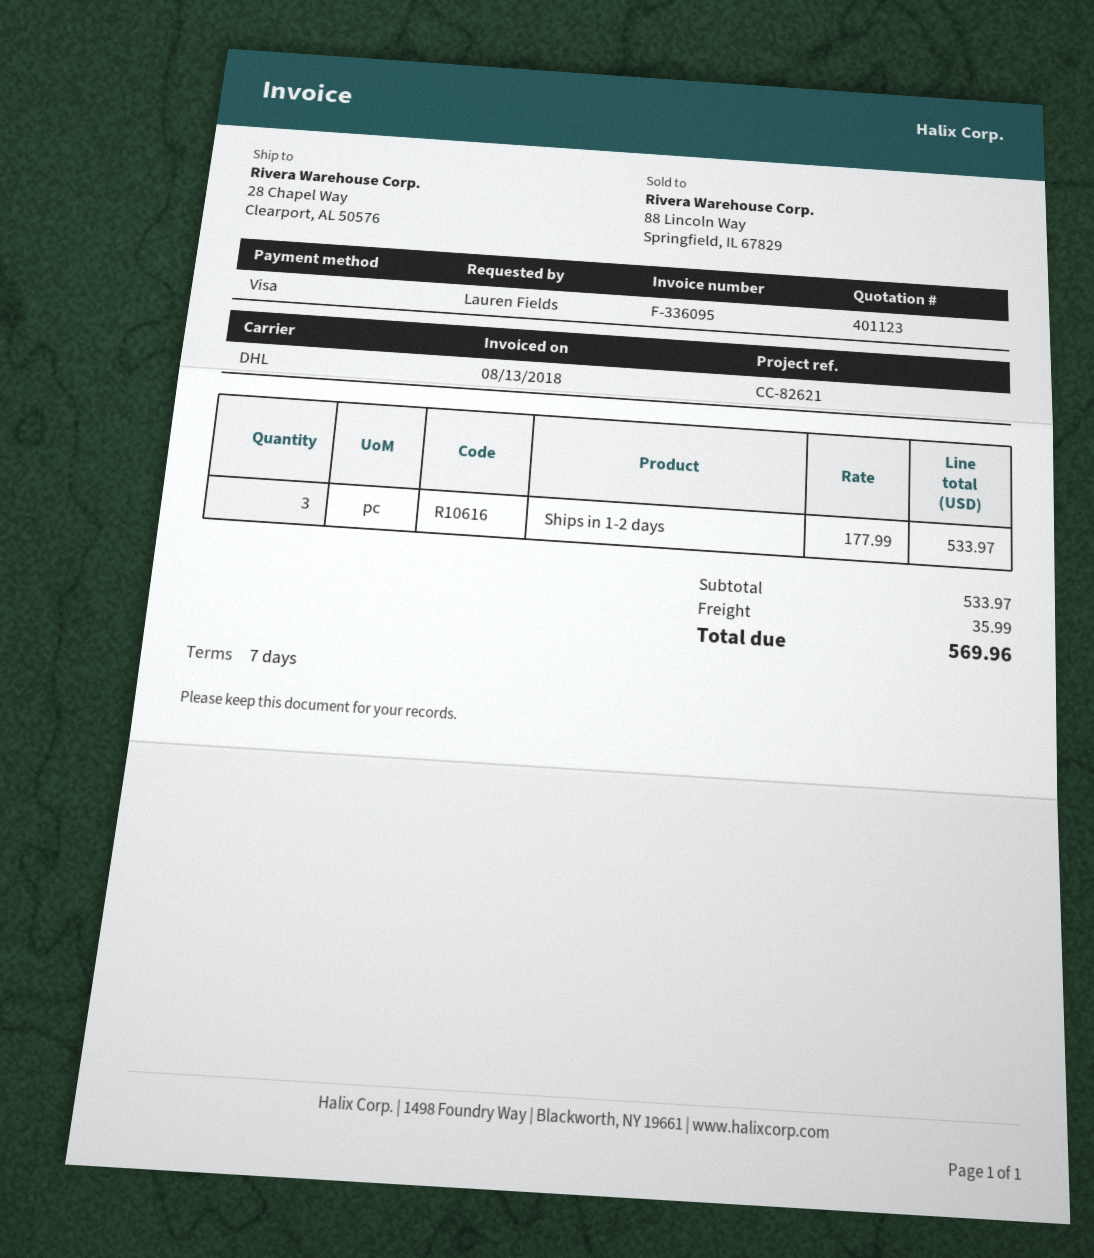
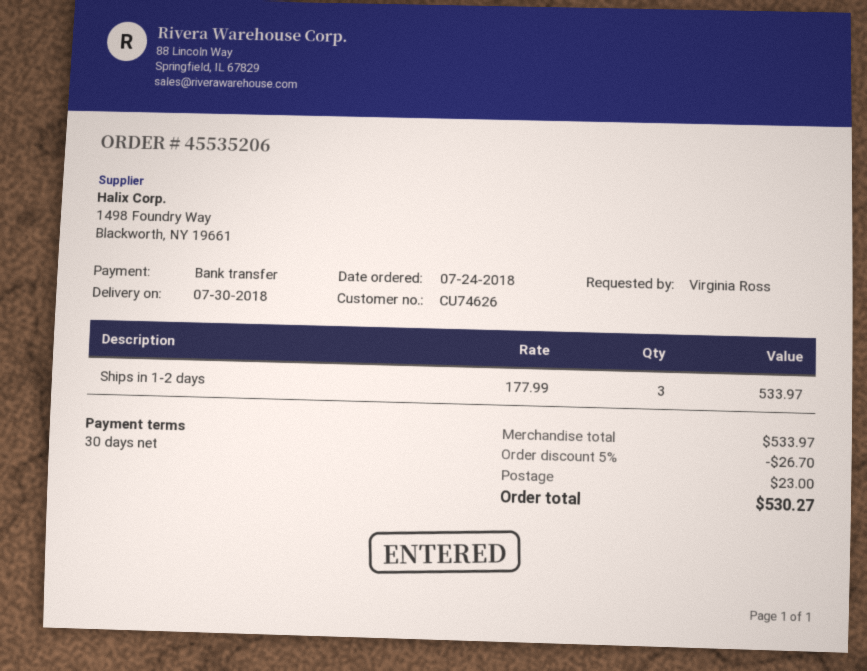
payment terms: 7 days -> 30 days
ordered by: Lauren Fields -> Virginia Ross
payment method: Visa -> bank transfer
discount: none -> 5% = 26.70
shipping: 35.99 -> 23.00
total: 569.96 -> 530.27

